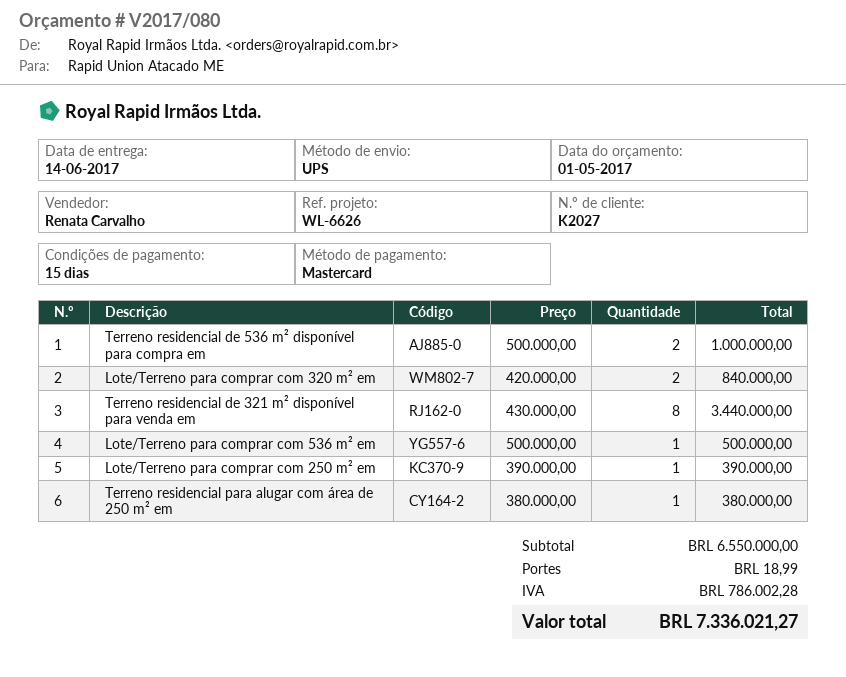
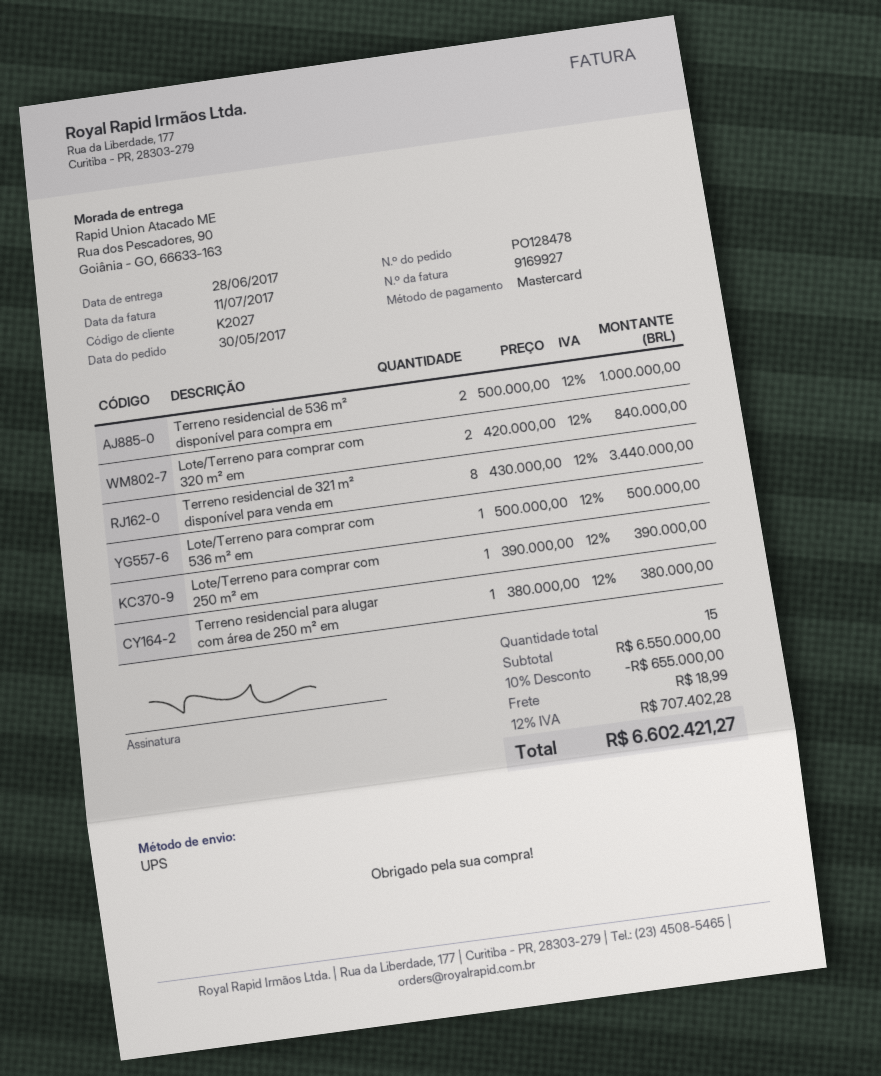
delivery date: 2017-06-14 -> 2017-06-28
discount: none -> 10% = 655000.00
tax: 786002.28 -> 707402.28
total: 7336021.27 -> 6602421.27

